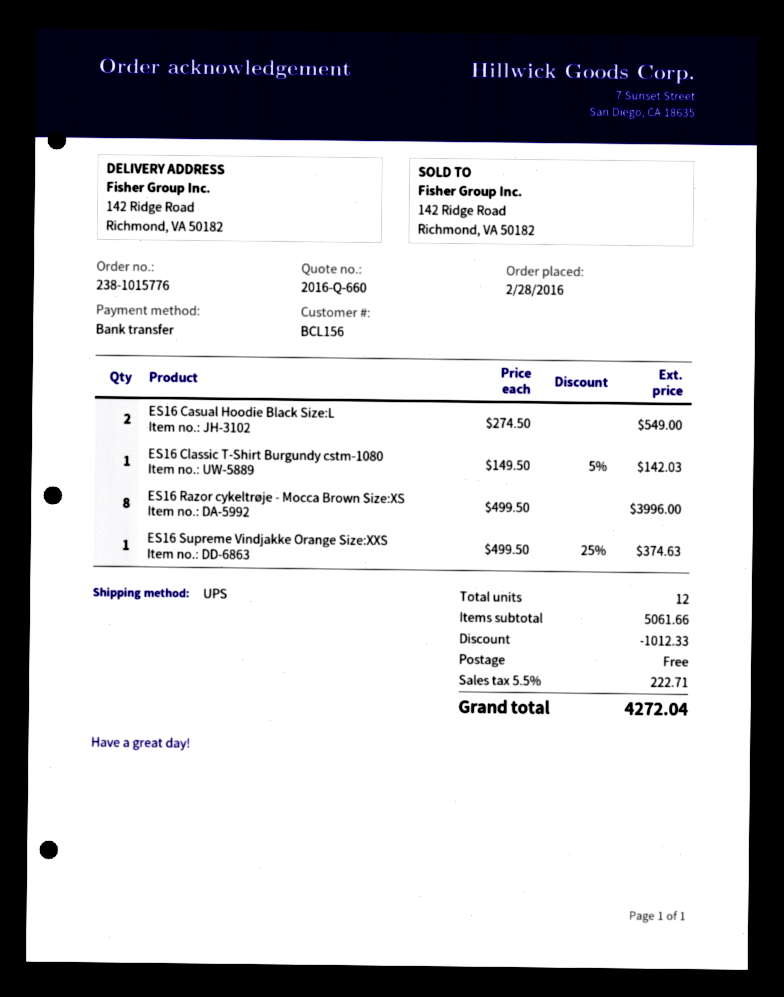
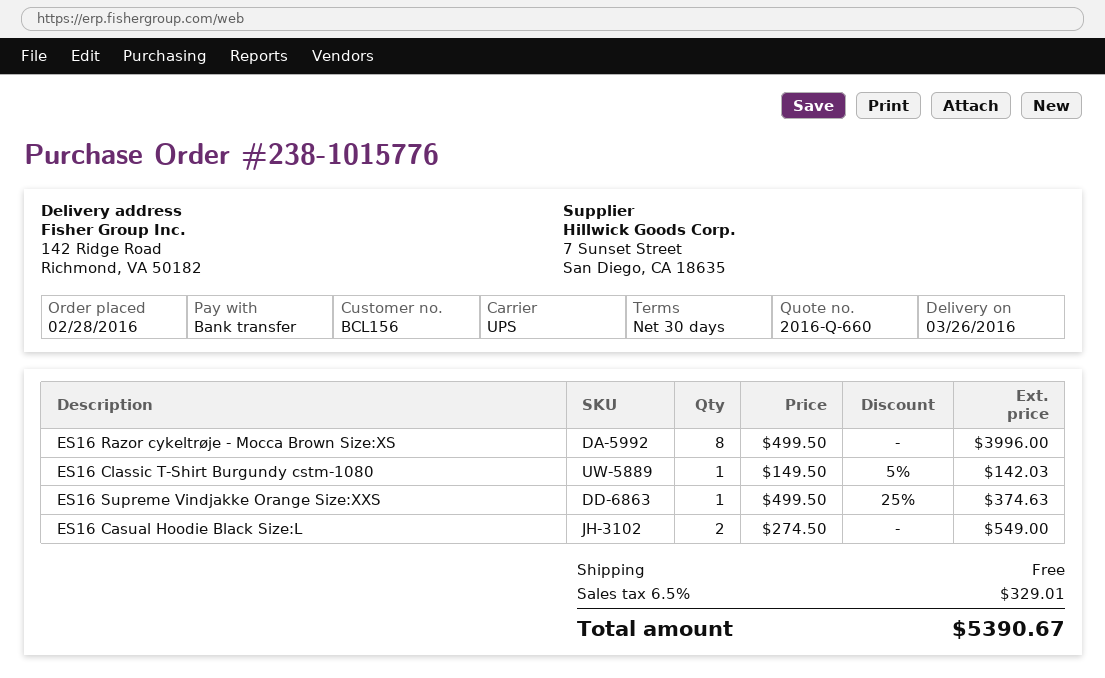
discount: 1012.33 -> none
tax: 5.5% = 222.71 -> 6.5% = 329.01
total: 4272.04 -> 5390.67

